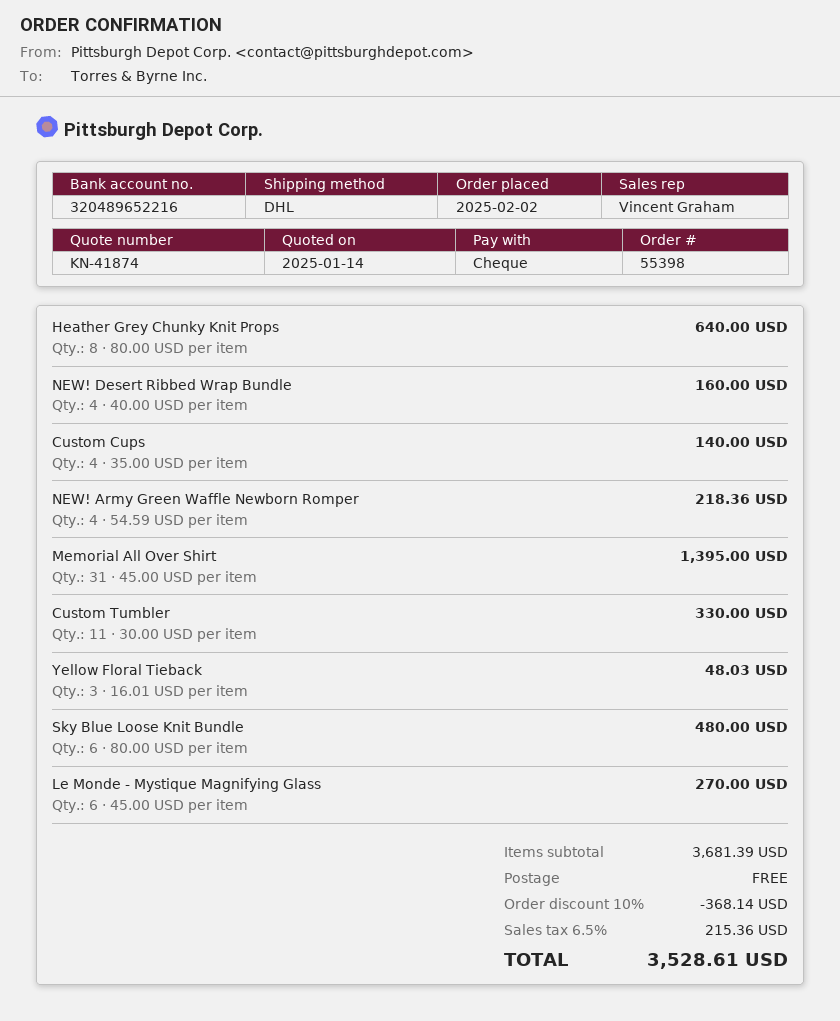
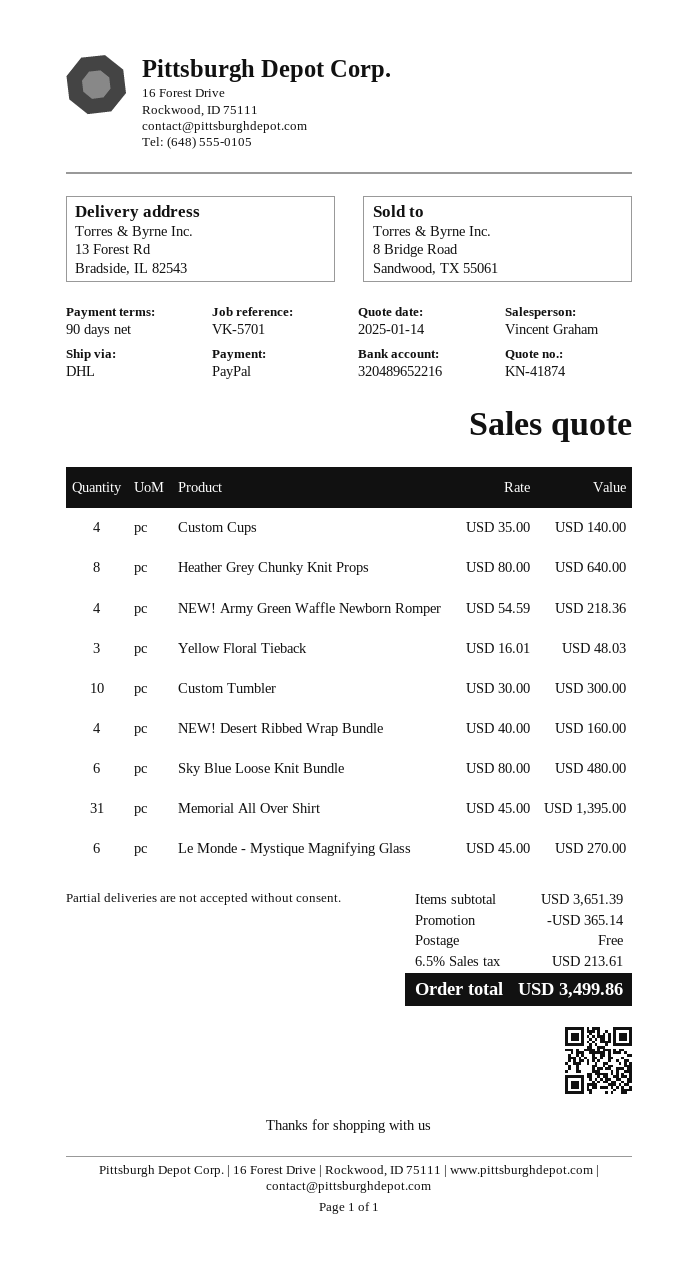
payment method: cheque -> PayPal
Custom Tumbler: 11 x 30.00 = 330.00 -> 10 x 30.00 = 300.00
subtotal: 3681.39 -> 3651.39
discount: 368.14 -> 365.14
tax: 6.5% = 215.36 -> 6.5% = 213.61
total: 3528.61 -> 3499.86

